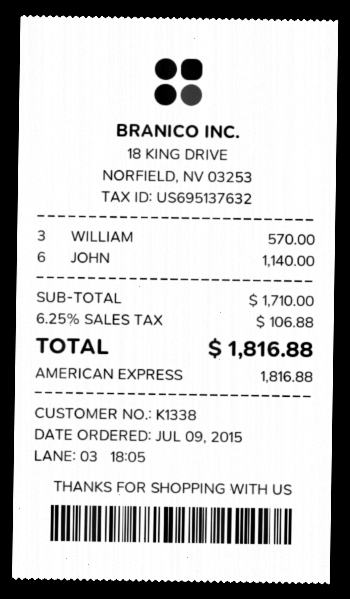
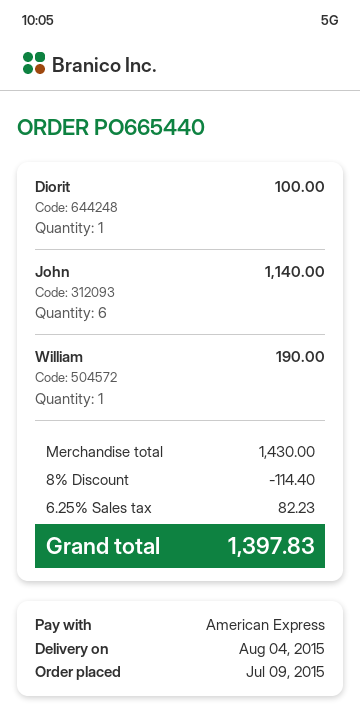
WILLIAM: 3 for 570.00 -> 1 for 190.00
Diorit: none -> 1 for 100.00
subtotal: 1710.00 -> 1430.00
discount: none -> 8% = 114.40
tax: 6.25% = 106.88 -> 6.25% = 82.23
total: 1816.88 -> 1397.83

